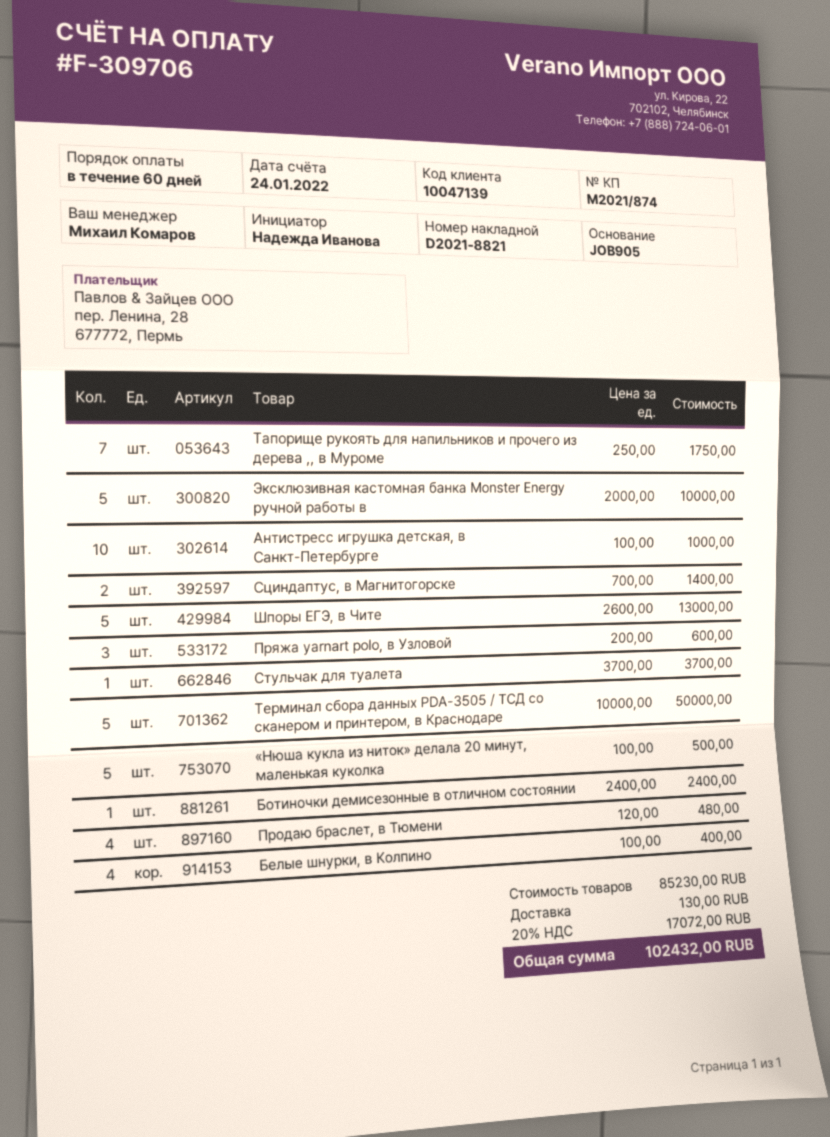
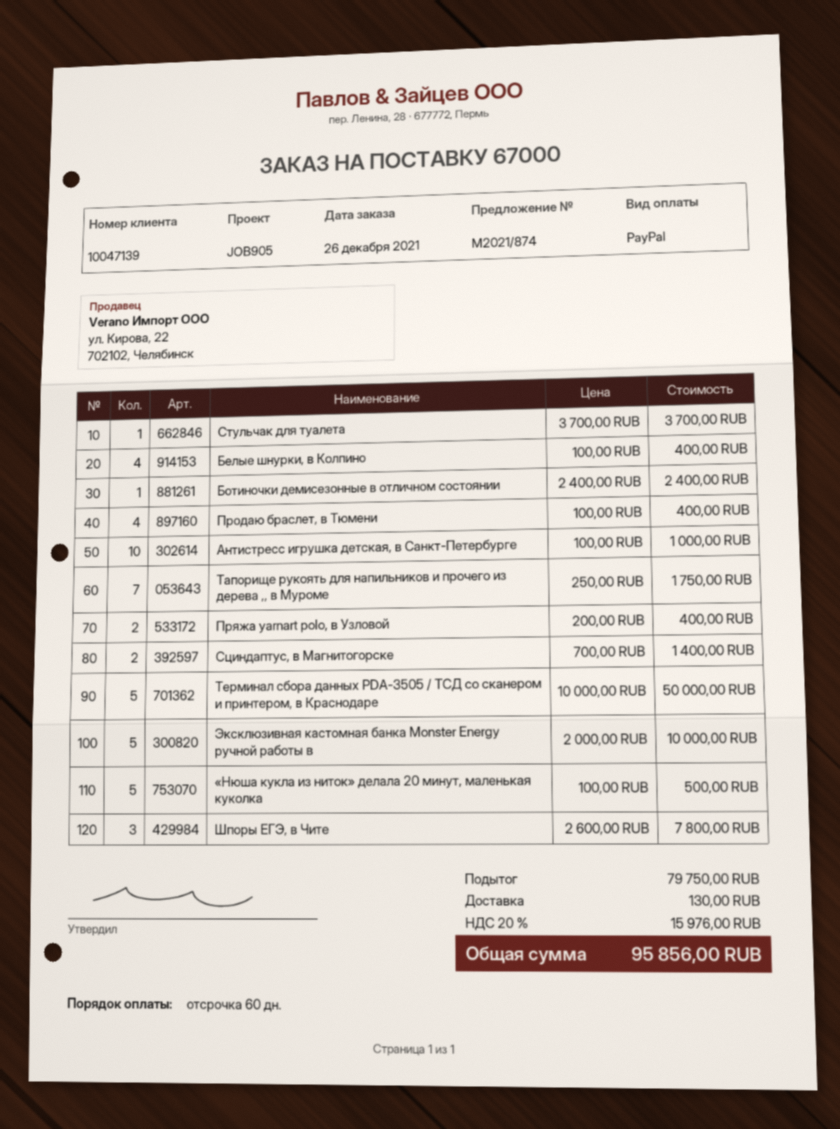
Шпоры ЕГЭ, в Чите: 5 x 2600.00 = 13000.00 -> 3 x 2600.00 = 7800.00
Пряжа yarnart polo, в Узловой: 3 x 200.00 = 600.00 -> 2 x 200.00 = 400.00
Продаю браслет, в Тюмени: 4 x 120.00 = 480.00 -> 4 x 100.00 = 400.00
subtotal: 85230.00 -> 79750.00
tax: 20% = 17072.00 -> 20% = 15976.00
total: 102432.00 -> 95856.00

